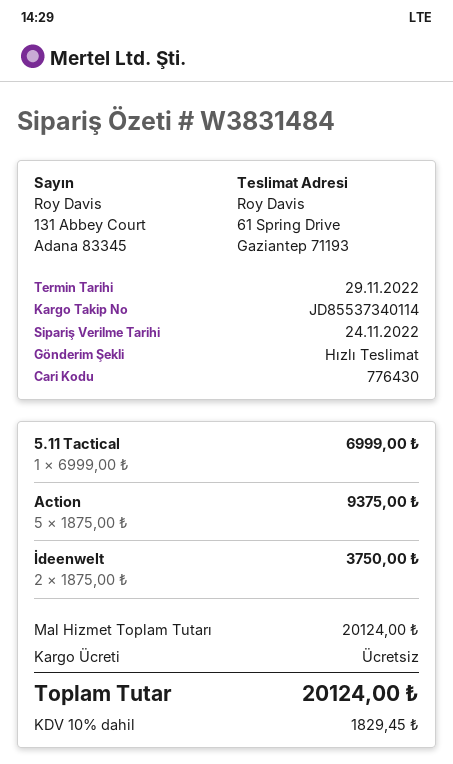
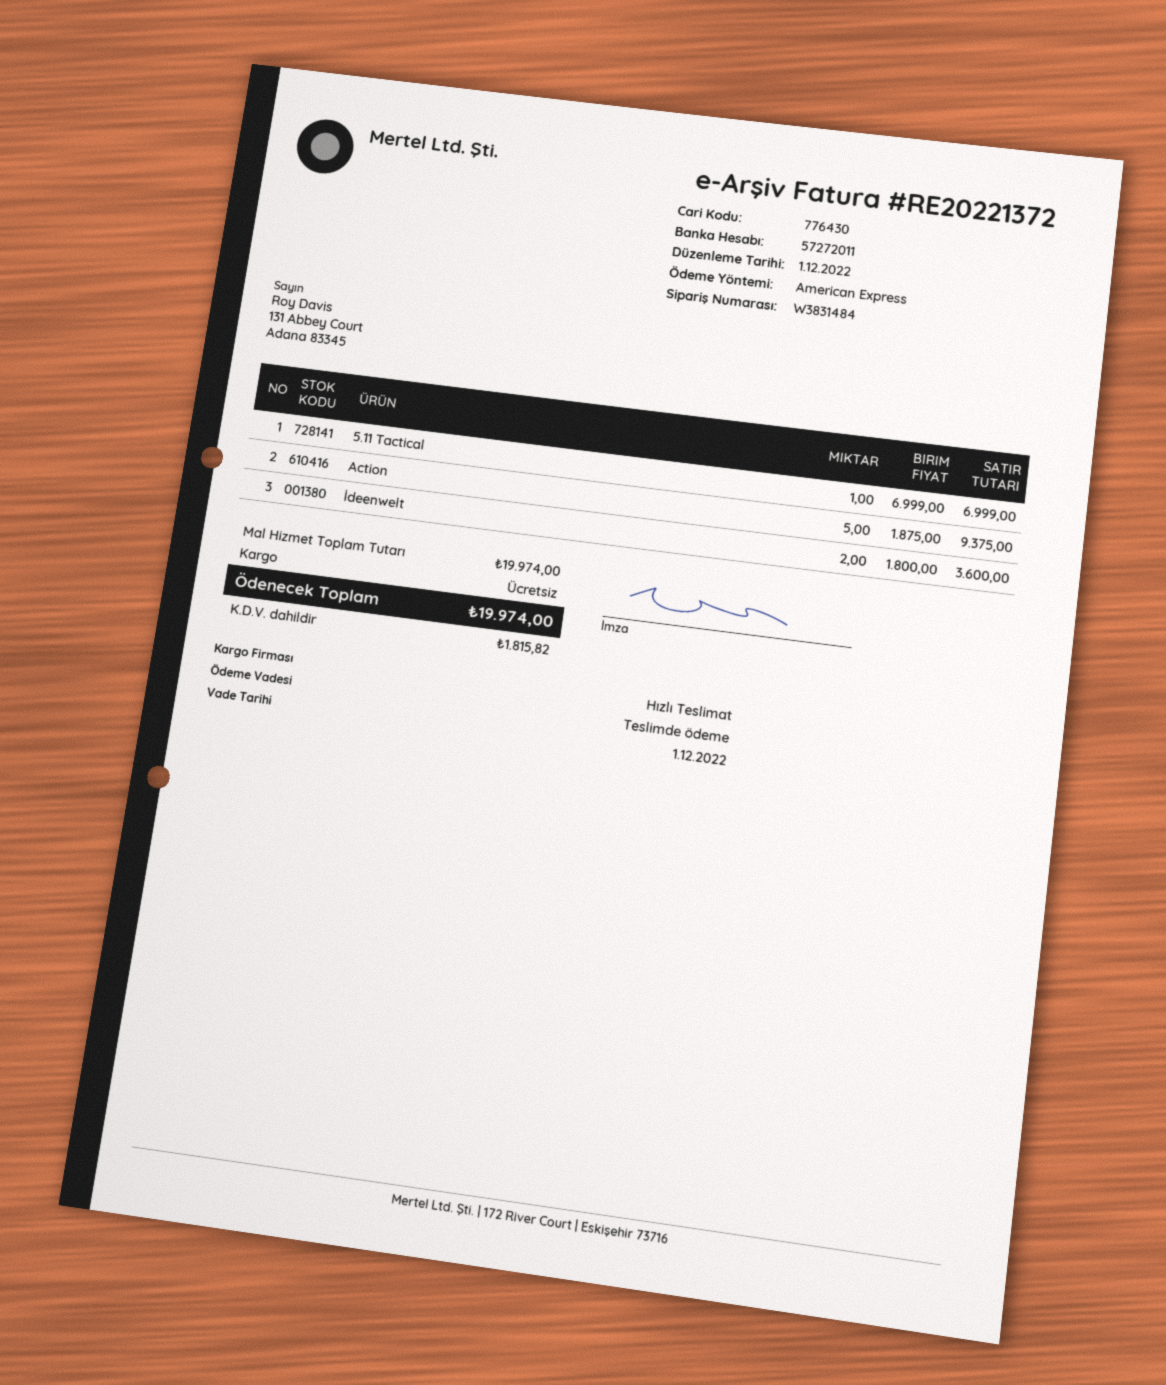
İdeenwelt: 2 x 1875.00 = 3750.00 -> 2 x 1800.00 = 3600.00
subtotal: 20124.00 -> 19974.00
tax: 1829.45 -> 1815.82
total: 20124.00 -> 19974.00

